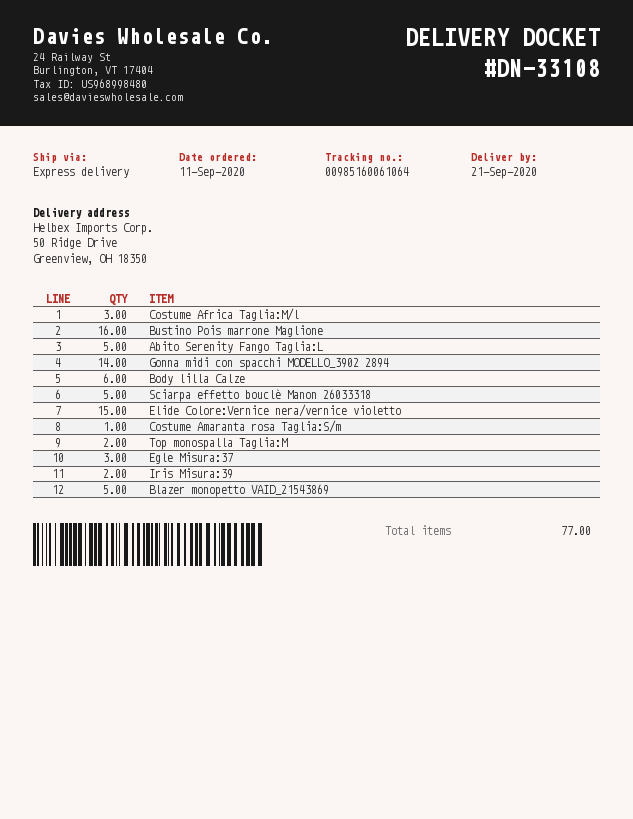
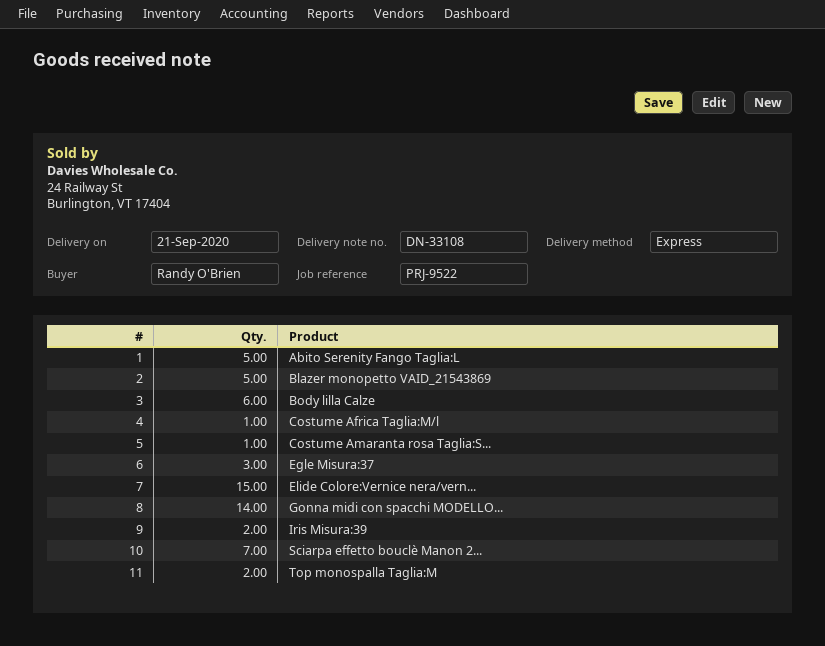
Costume Africa Taglia:M/l: 3 -> 1
Bustino Pois marrone Maglione: 16 -> none
Sciarpa effetto bouclè Manon 26033318: 5 -> 7

